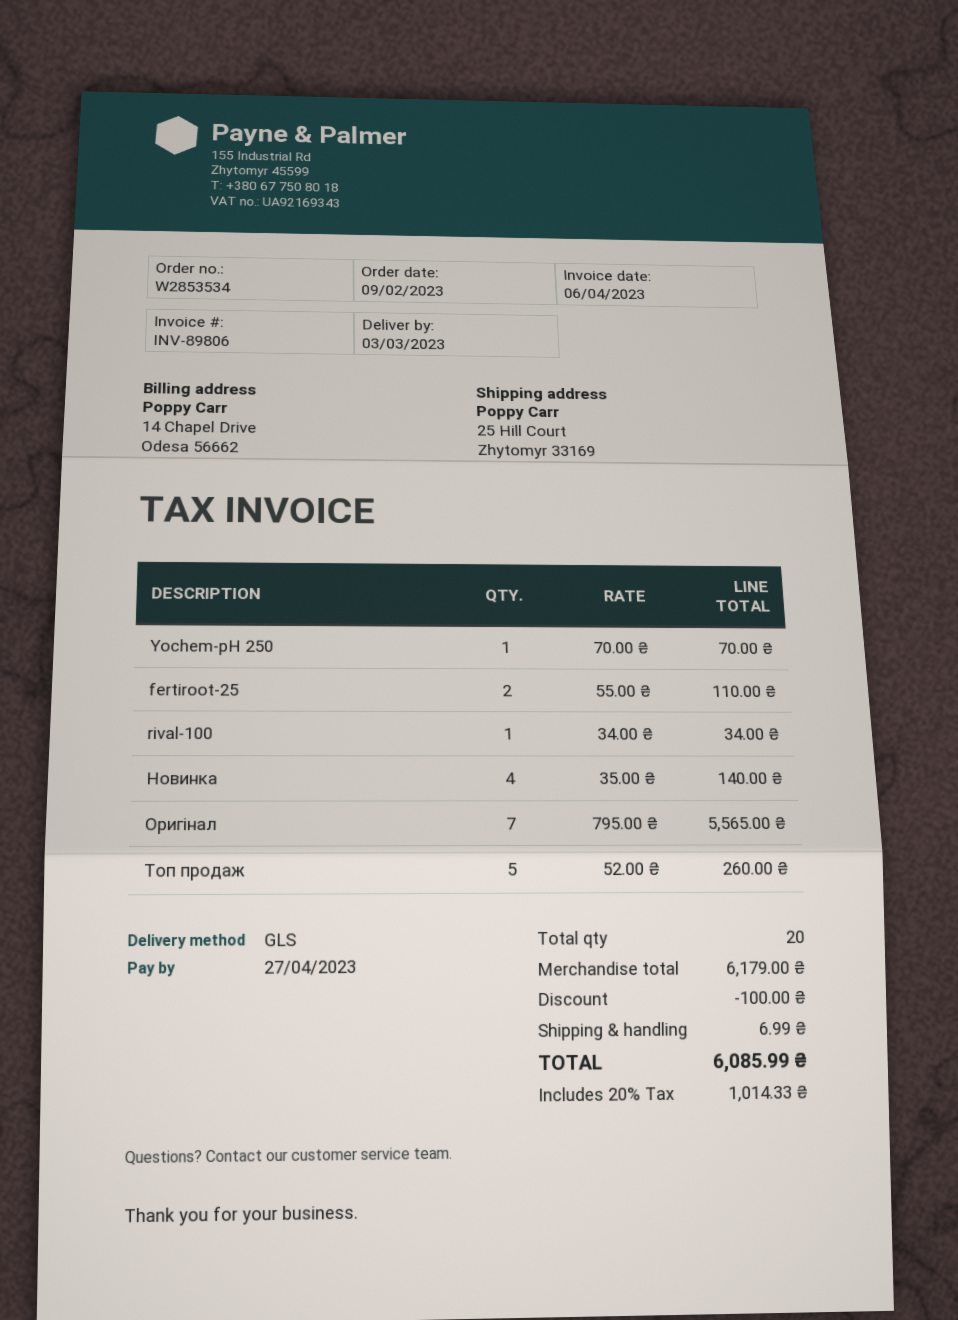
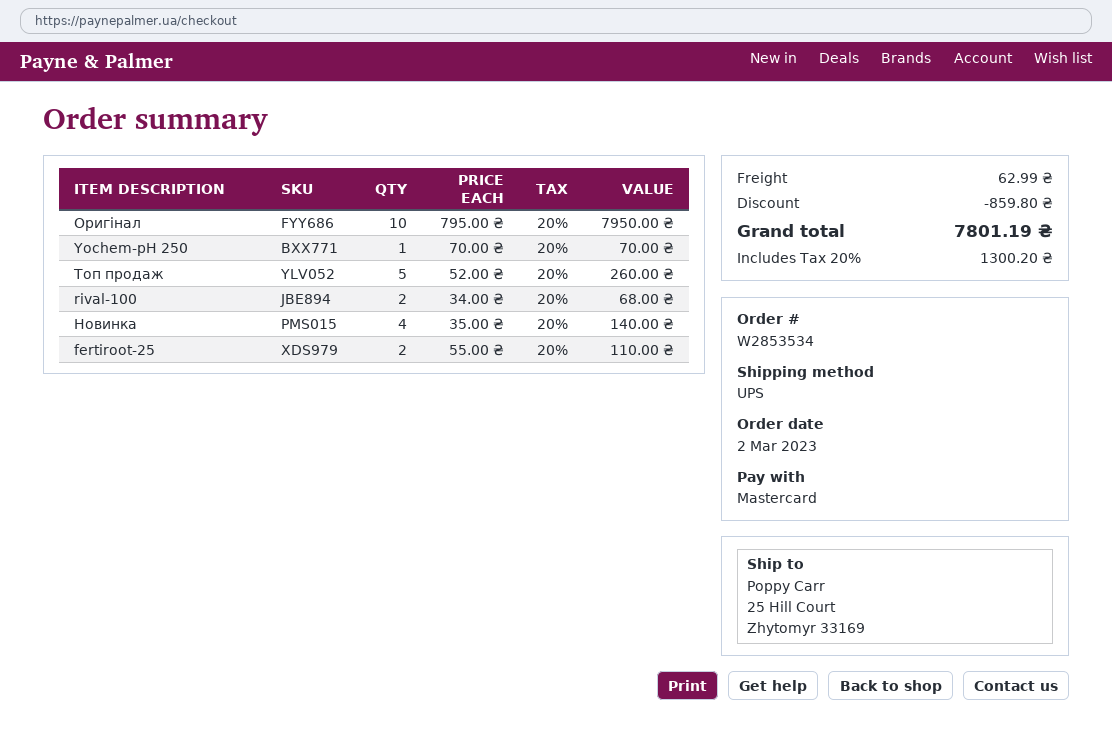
order date: 2023-02-09 -> 2023-03-02
shipping method: GLS -> UPS
rival-100: 1 x 34.00 = 34.00 -> 2 x 34.00 = 68.00
Оригінал: 7 x 795.00 = 5565.00 -> 10 x 795.00 = 7950.00
discount: 100.00 -> 859.80
shipping: 6.99 -> 62.99
tax: 20% = 1014.33 -> 20% = 1300.20
total: 6085.99 -> 7801.19

